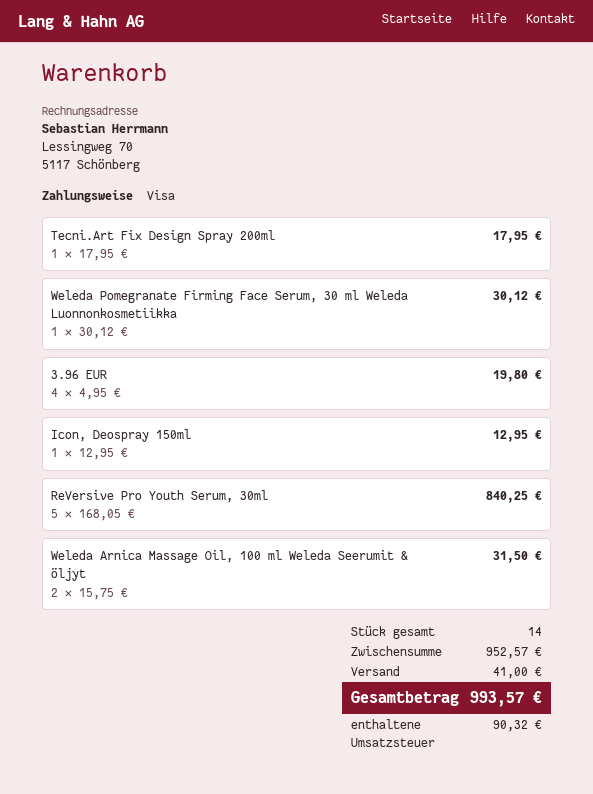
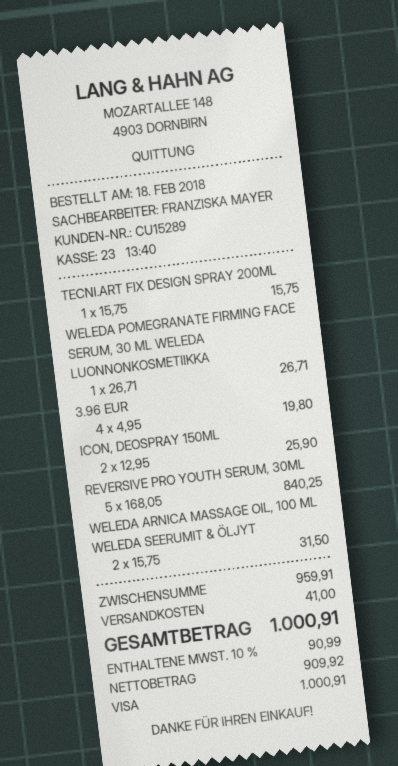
Tecni.Art Fix Design Spray 200ml: 1 x 17.95 = 17.95 -> 1 x 15.75 = 15.75
Weleda Pomegranate Firming Face Serum, 30 ml Weleda Luonnonkosmetiikka: 1 x 30.12 = 30.12 -> 1 x 26.71 = 26.71
Icon, Deospray 150ml: 1 x 12.95 = 12.95 -> 2 x 12.95 = 25.90
subtotal: 952.57 -> 959.91
tax: 90.32 -> 90.99
total: 993.57 -> 1000.91

